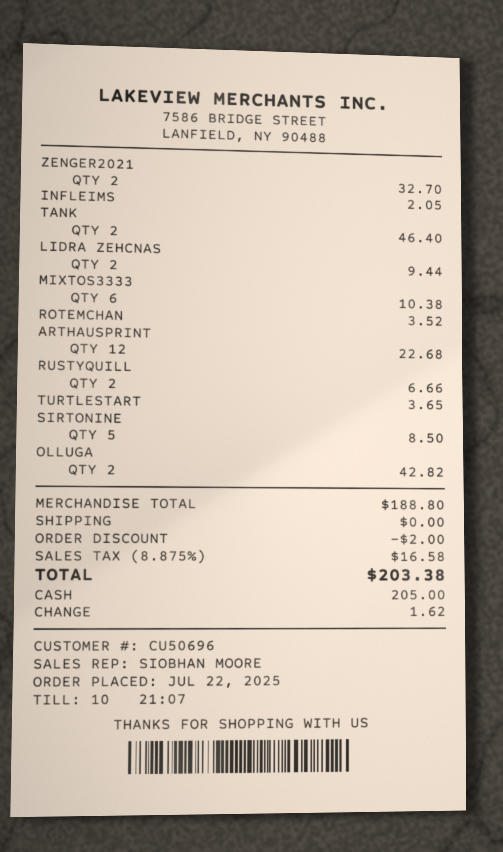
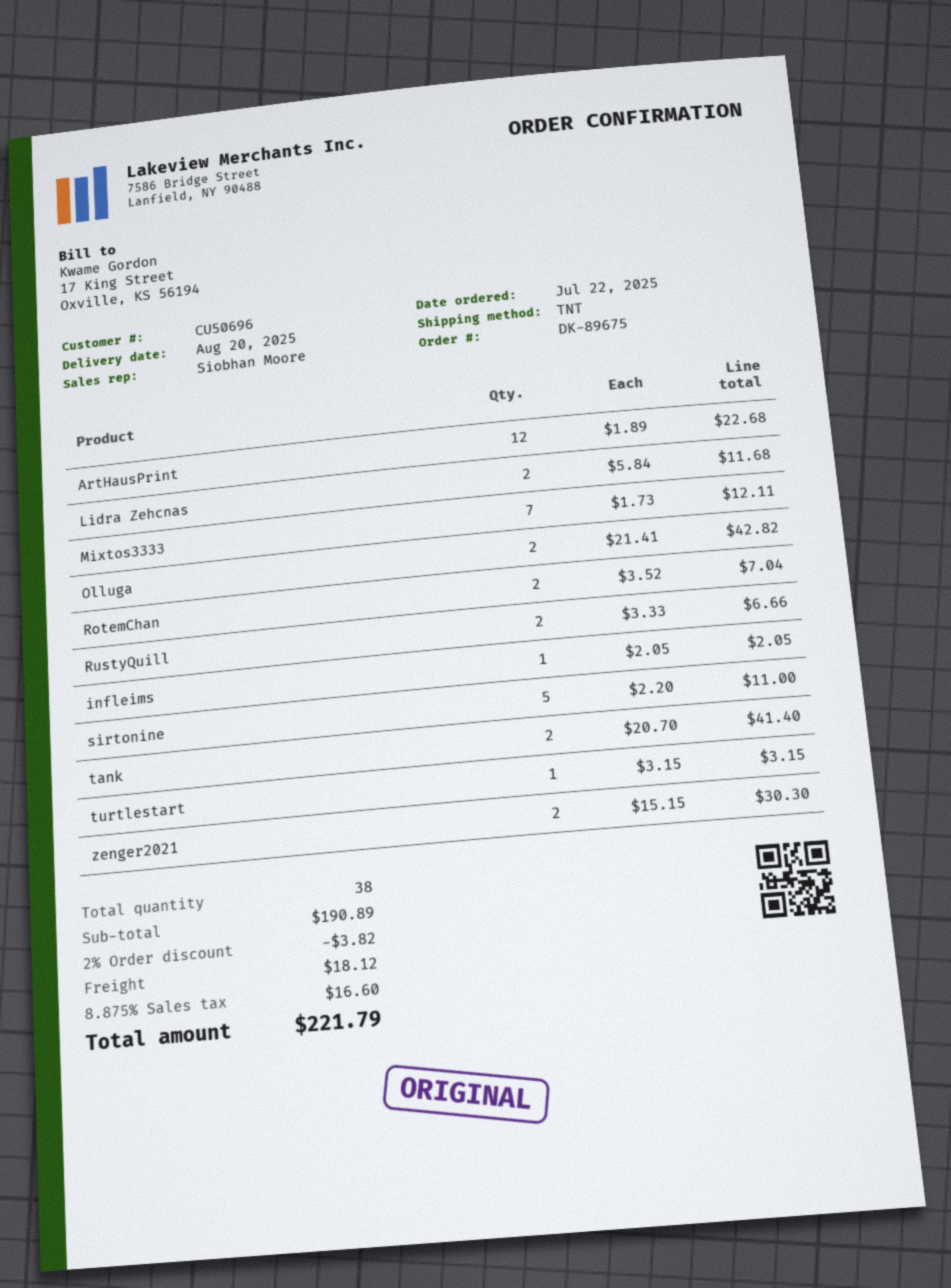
ZENGER2021: 2 for 32.70 -> 2 for 30.30
TANK: 2 for 46.40 -> 2 for 41.40
LIDRA ZEHCNAS: 2 for 9.44 -> 2 for 11.68
MIXTOS3333: 6 for 10.38 -> 7 for 12.11
ROTEMCHAN: 1 for 3.52 -> 2 for 7.04
TURTLESTART: 1 for 3.65 -> 1 for 3.15
SIRTONINE: 5 for 8.50 -> 5 for 11.00
subtotal: 188.80 -> 190.89
discount: 2.00 -> 3.82
shipping: 0.00 -> 18.12
tax: 8.875% = 16.58 -> 8.875% = 16.60
total: 203.38 -> 221.79

